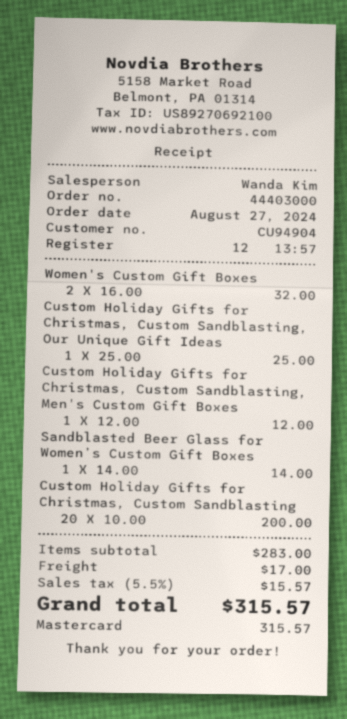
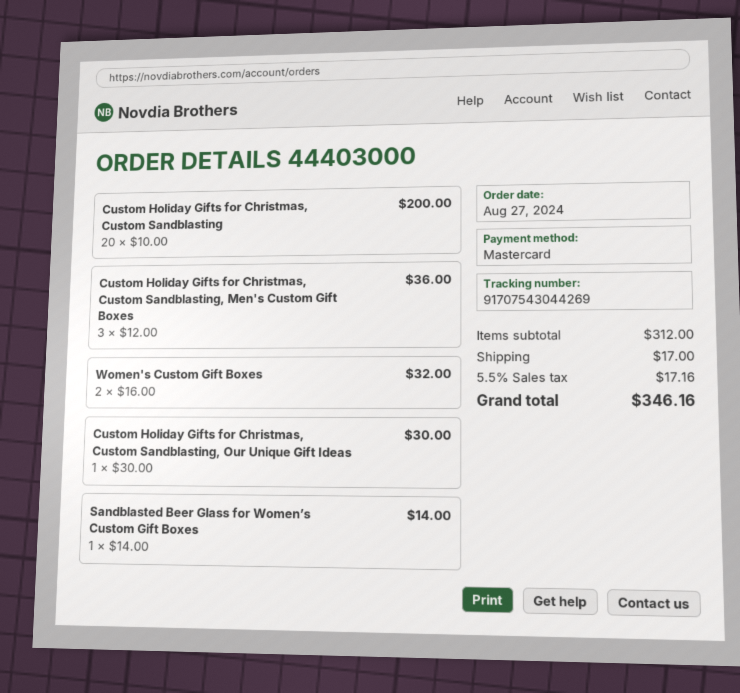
Custom Holiday Gifts for Christmas, Custom Sandblasting, Our Unique Gift Ideas: 1 x 25.00 = 25.00 -> 1 x 30.00 = 30.00
Custom Holiday Gifts for Christmas, Custom Sandblasting, Men's Custom Gift Boxes: 1 x 12.00 = 12.00 -> 3 x 12.00 = 36.00
subtotal: 283.00 -> 312.00
tax: 5.5% = 15.57 -> 5.5% = 17.16
total: 315.57 -> 346.16

